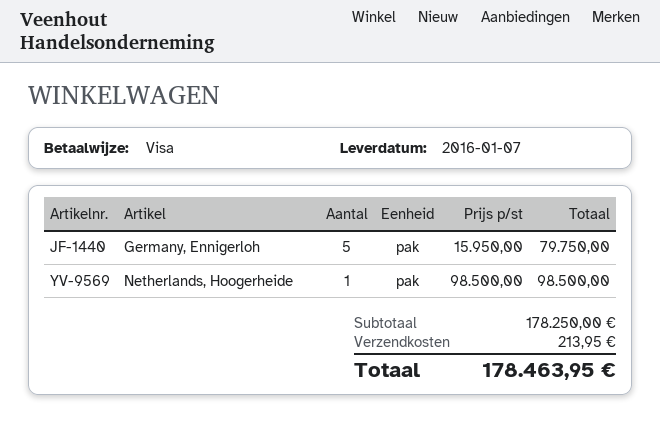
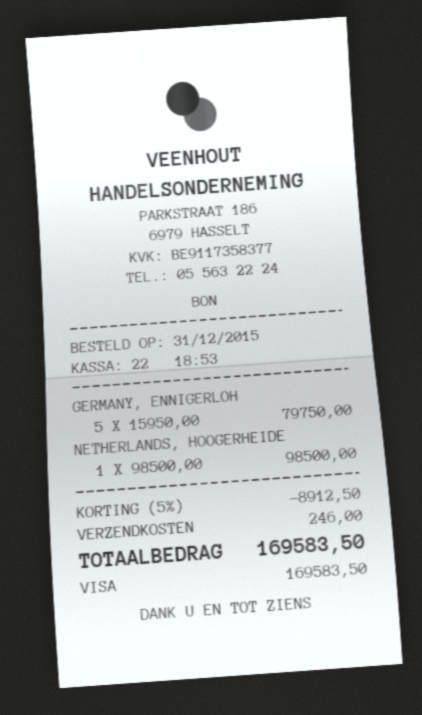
discount: none -> 5% = 8912.50
shipping: 213.95 -> 246.00
total: 178463.95 -> 169583.50

